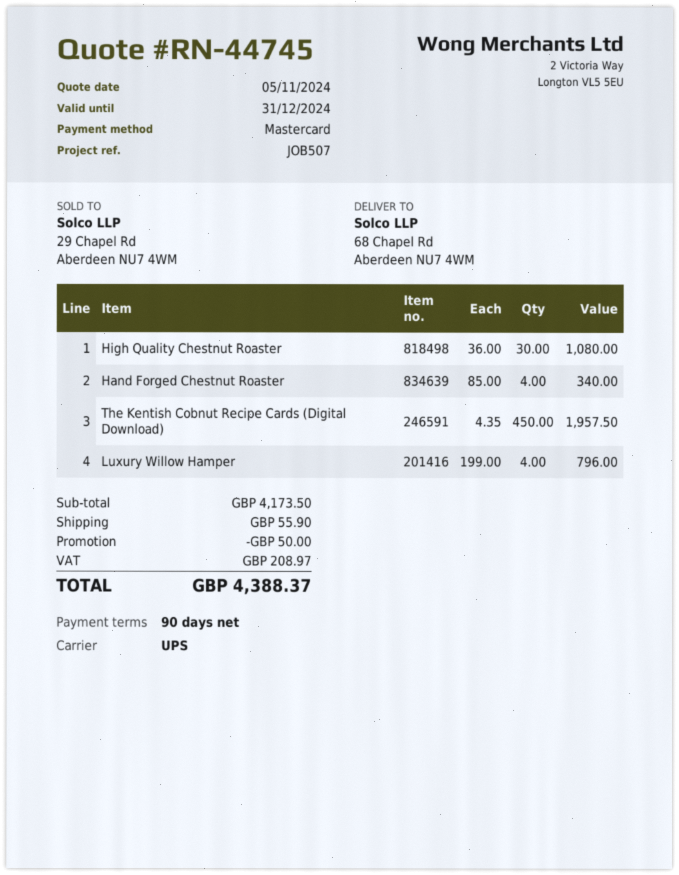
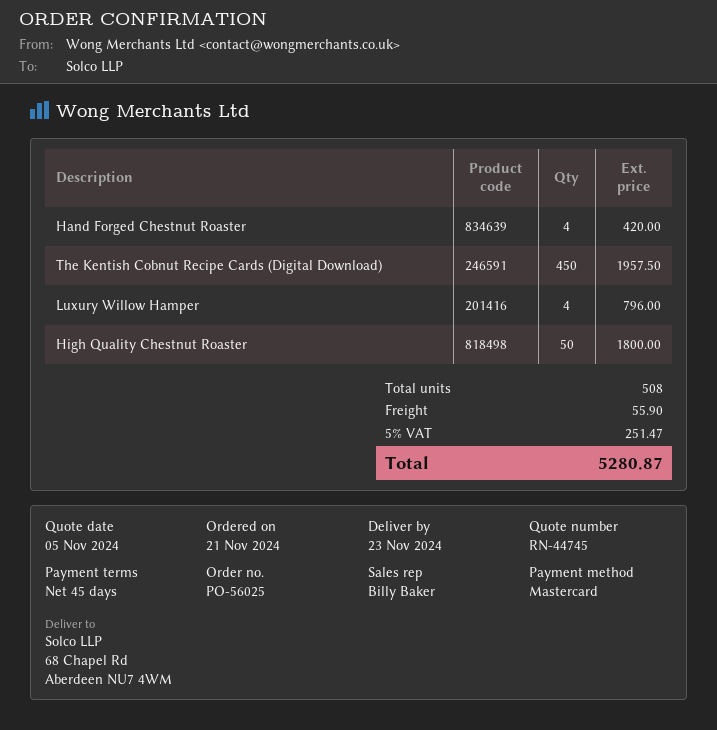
payment terms: 90 days -> 45 days
High Quality Chestnut Roaster: 30 for 1080.00 -> 50 for 1800.00
Hand Forged Chestnut Roaster: 4 for 340.00 -> 4 for 420.00
discount: 50.00 -> none
tax: 208.97 -> 251.47
total: 4388.37 -> 5280.87

